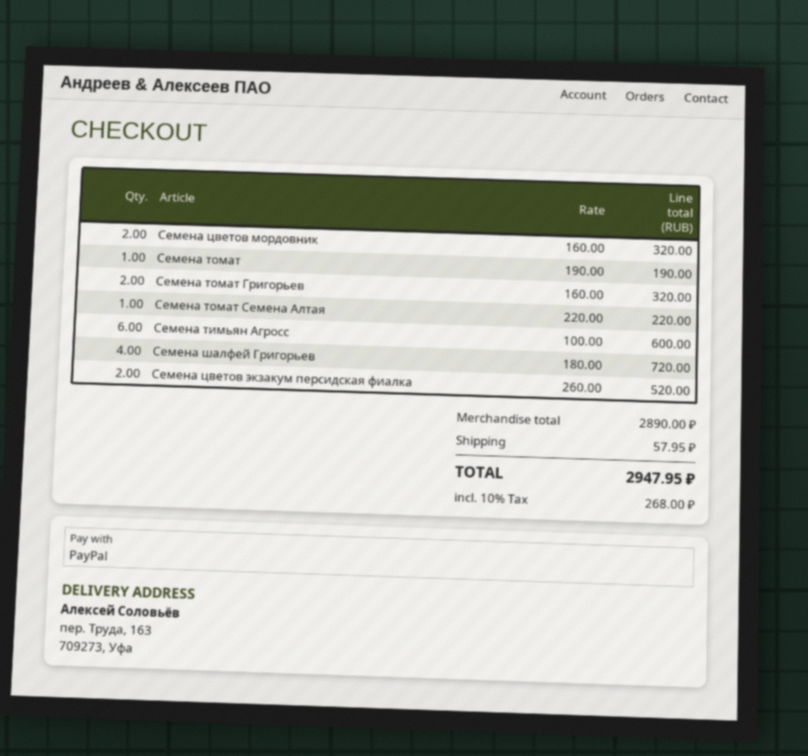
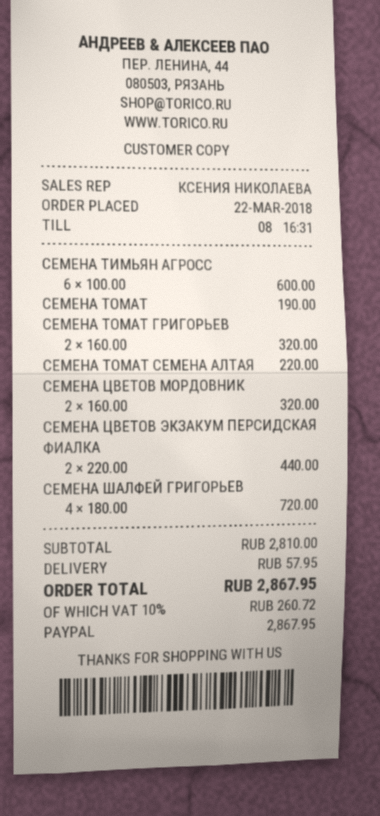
Семена цветов экзакум персидская фиалка: 2 x 260.00 = 520.00 -> 2 x 220.00 = 440.00
subtotal: 2890.00 -> 2810.00
tax: 10% = 268.00 -> 10% = 260.72
total: 2947.95 -> 2867.95

